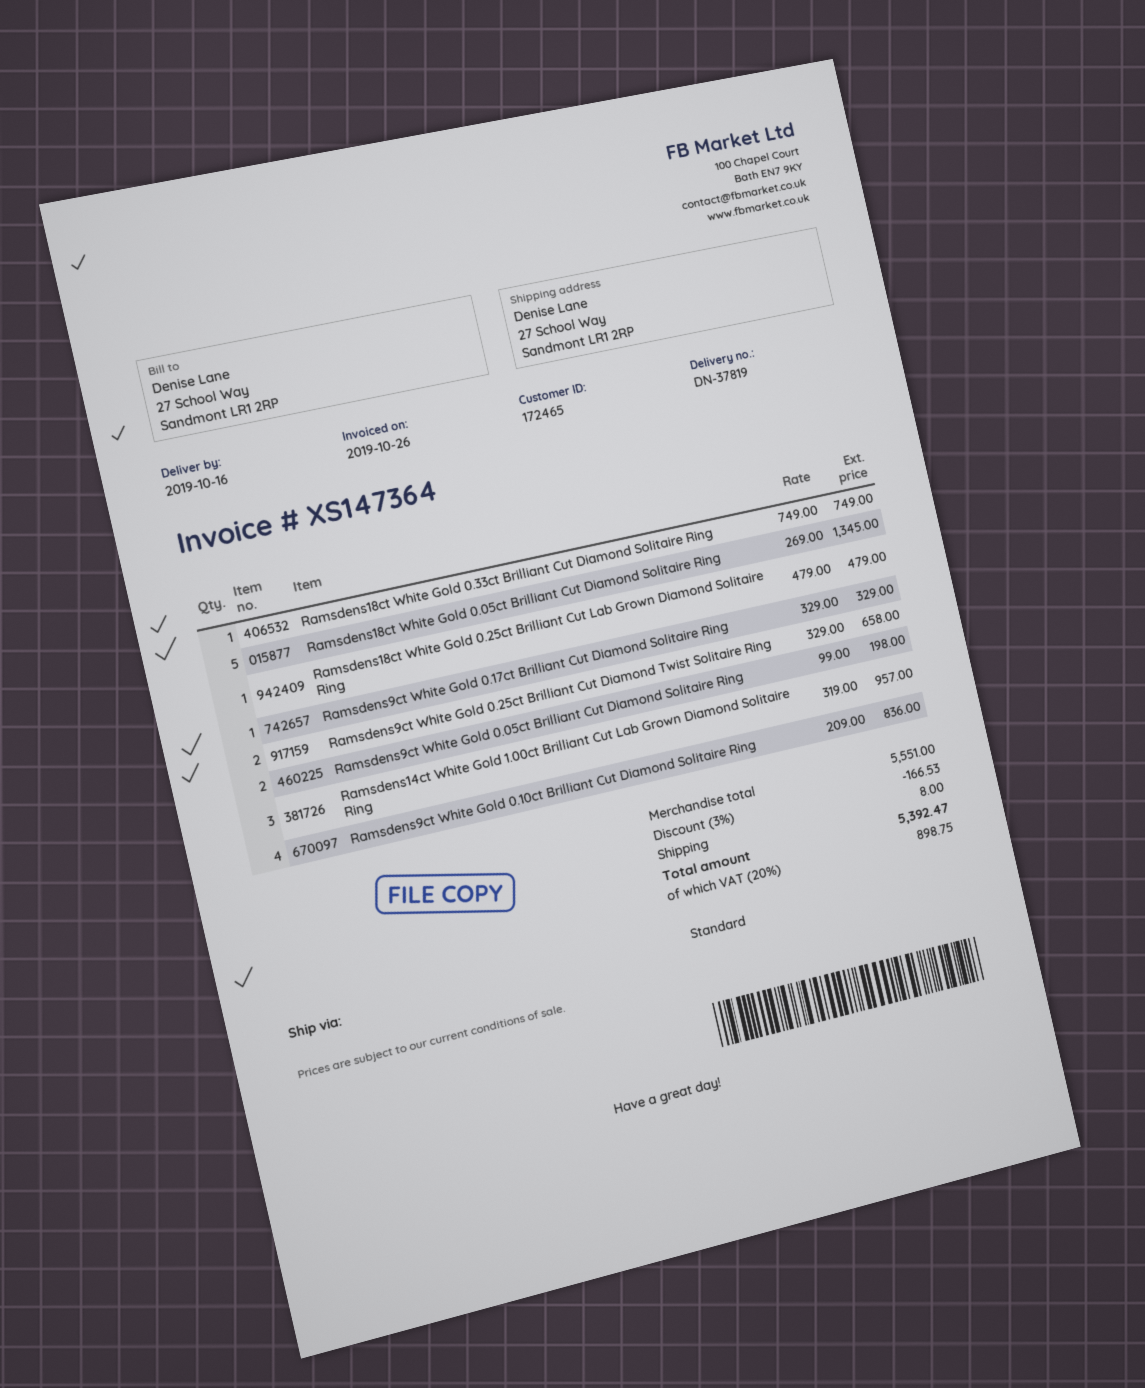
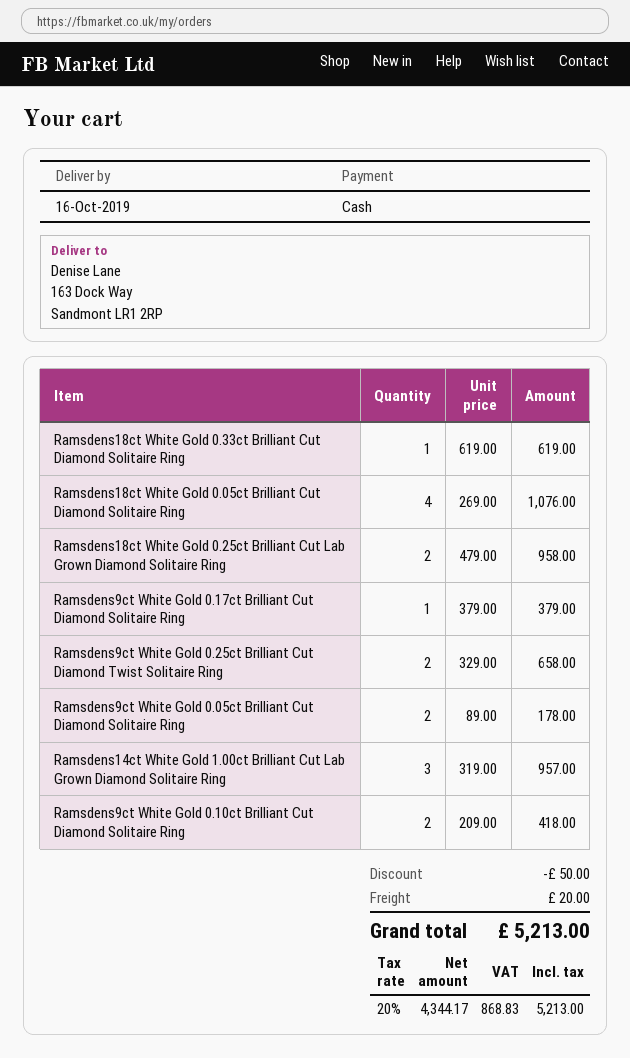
ship to: 27 School Way, Sandmont LR1 2RP -> 163 Dock Way, Sandmont LR1 2RP
Ramsdens18ct White Gold 0.33ct Brilliant Cut Diamond Solitaire Ring: 1 x 749.00 = 749.00 -> 1 x 619.00 = 619.00
Ramsdens18ct White Gold 0.05ct Brilliant Cut Diamond Solitaire Ring: 5 x 269.00 = 1345.00 -> 4 x 269.00 = 1076.00
Ramsdens18ct White Gold 0.25ct Brilliant Cut Lab Grown Diamond Solitaire Ring: 1 x 479.00 = 479.00 -> 2 x 479.00 = 958.00
Ramsdens9ct White Gold 0.17ct Brilliant Cut Diamond Solitaire Ring: 1 x 329.00 = 329.00 -> 1 x 379.00 = 379.00
Ramsdens9ct White Gold 0.05ct Brilliant Cut Diamond Solitaire Ring: 2 x 99.00 = 198.00 -> 2 x 89.00 = 178.00
Ramsdens9ct White Gold 0.10ct Brilliant Cut Diamond Solitaire Ring: 4 x 209.00 = 836.00 -> 2 x 209.00 = 418.00
discount: 166.53 -> 50.00
shipping: 8.00 -> 20.00
tax: 20% = 898.75 -> 20% = 868.83
total: 5392.47 -> 5213.00

